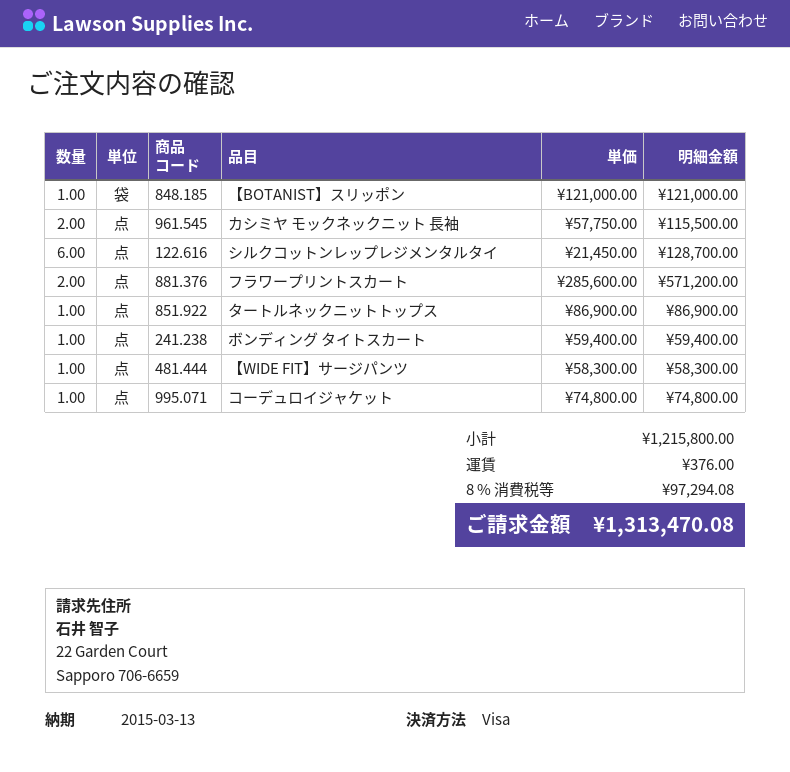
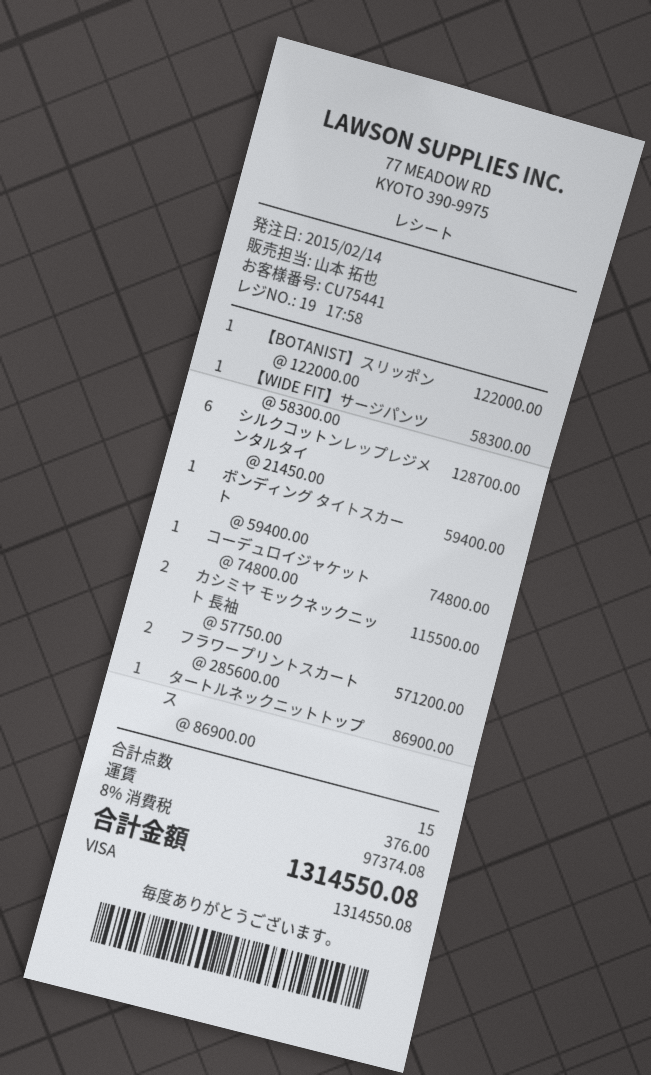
【BOTANIST】スリッポン: 1 x 121000.00 = 121000.00 -> 1 x 122000.00 = 122000.00
tax: 8% = 97294.08 -> 8% = 97374.08
total: 1313470.08 -> 1314550.08

